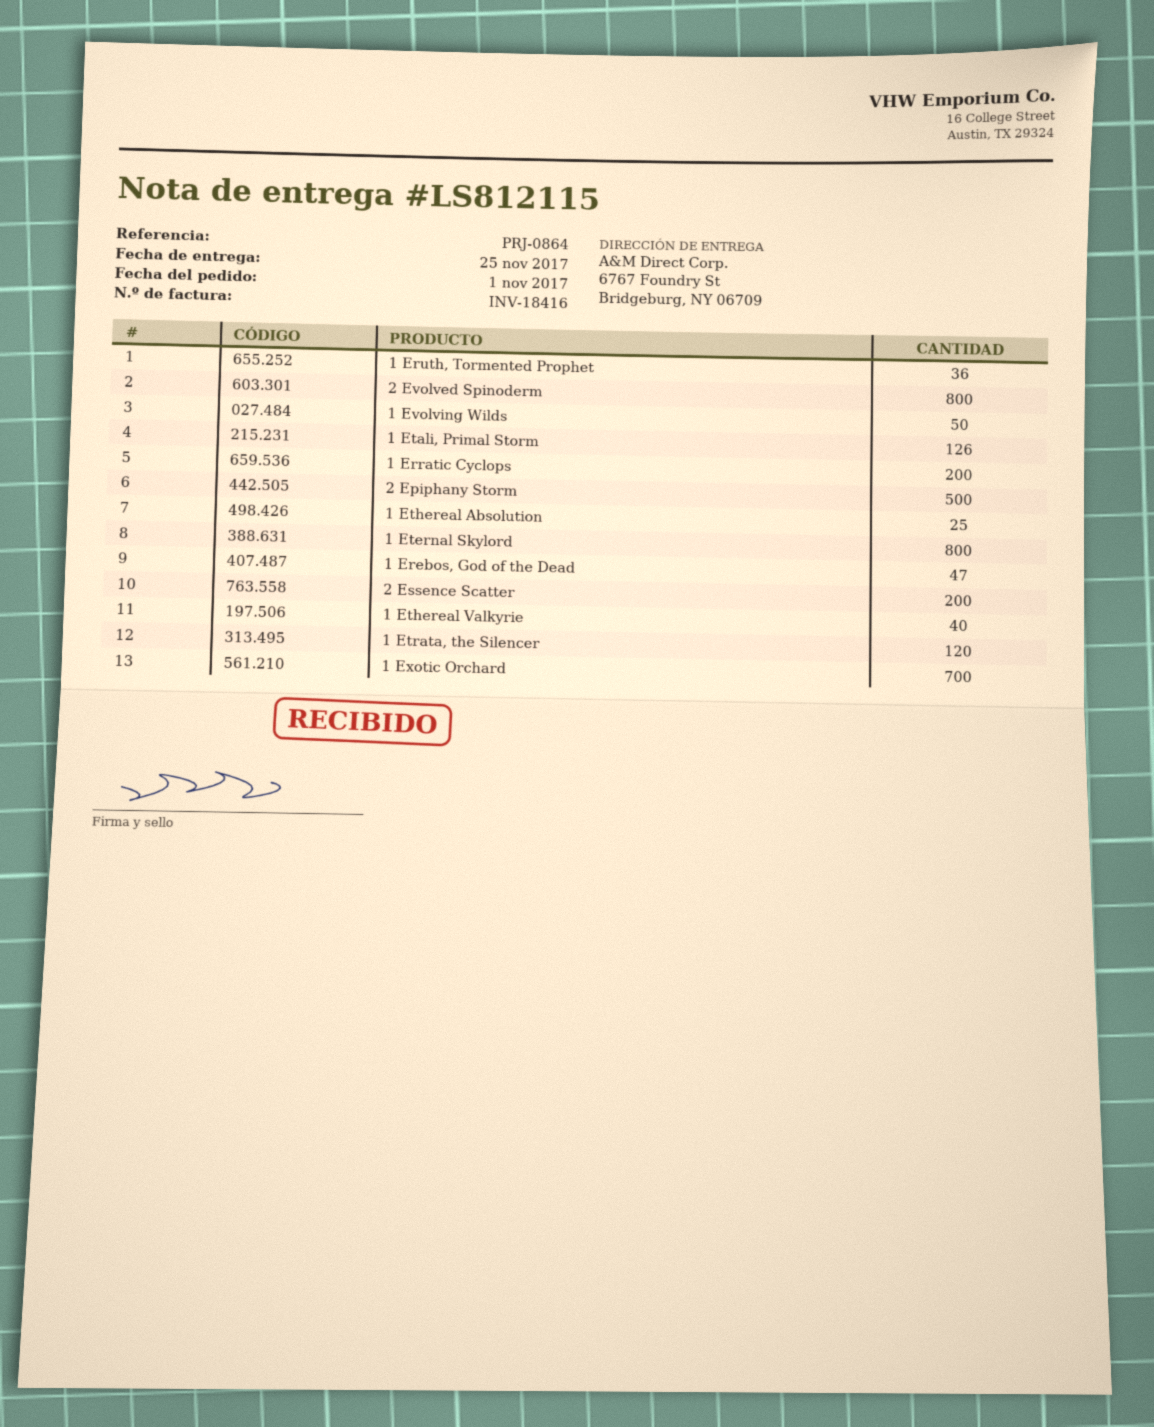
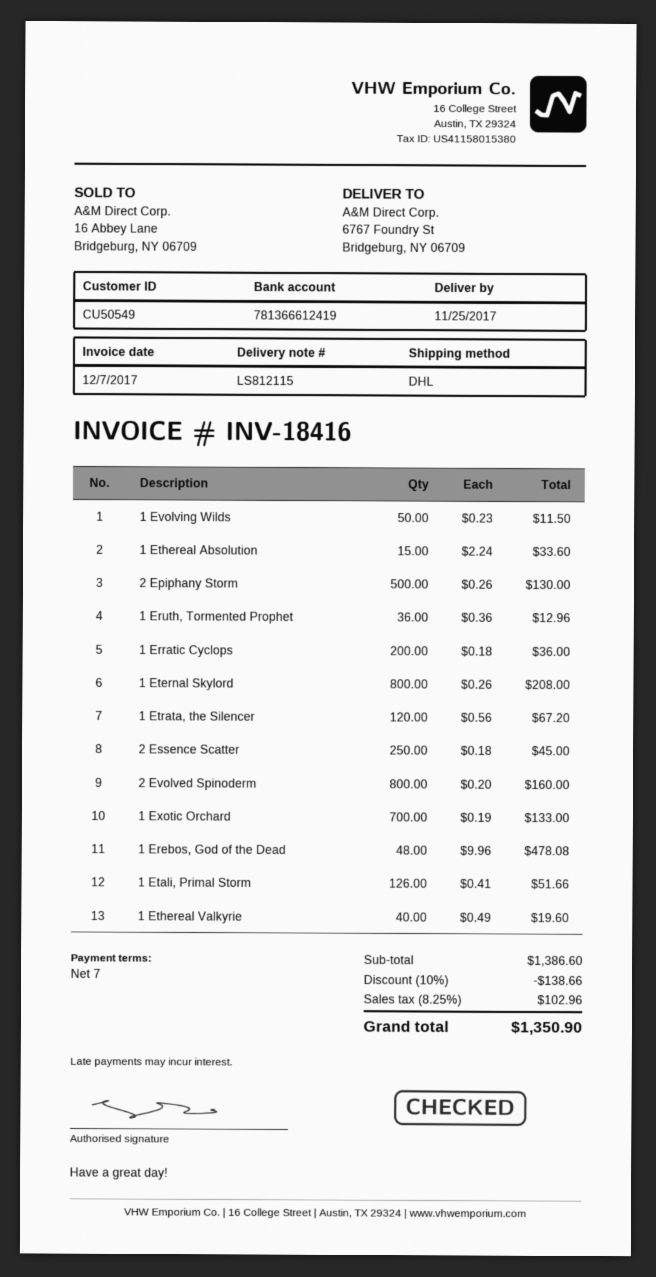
1 Ethereal Absolution: 25 -> 15
1 Erebos, God of the Dead: 47 -> 48
2 Essence Scatter: 200 -> 250

